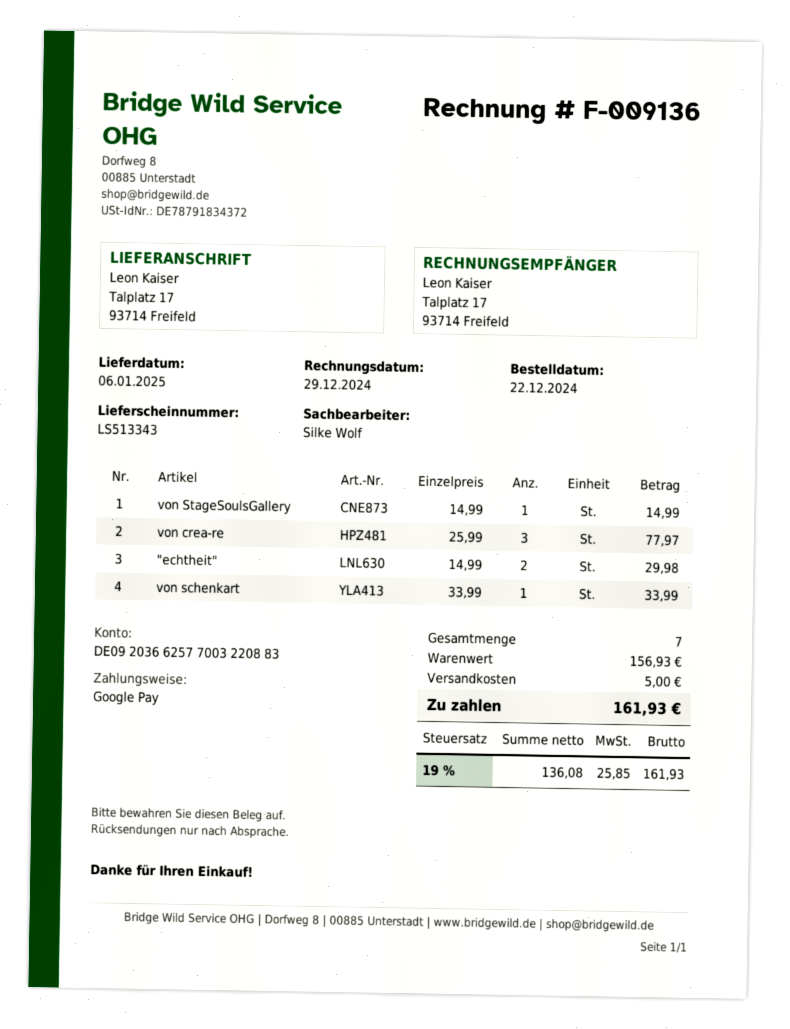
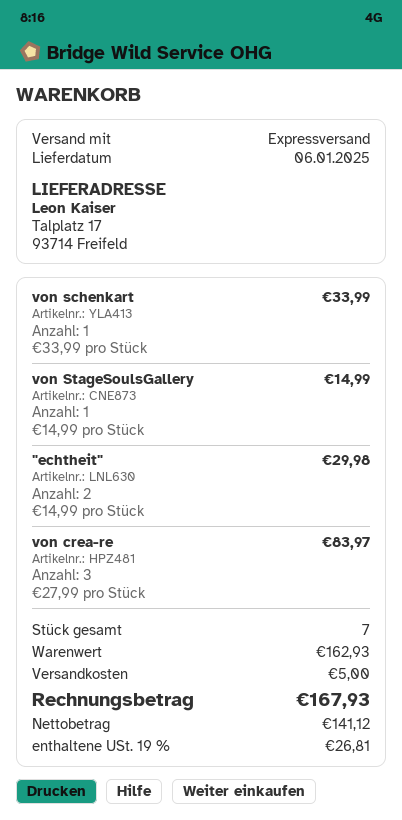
von crea-re: 3 x 25.99 = 77.97 -> 3 x 27.99 = 83.97
subtotal: 156.93 -> 162.93
net: 136.08 -> 141.12
tax: 19% = 25.85 -> 19% = 26.81
total: 161.93 -> 167.93

